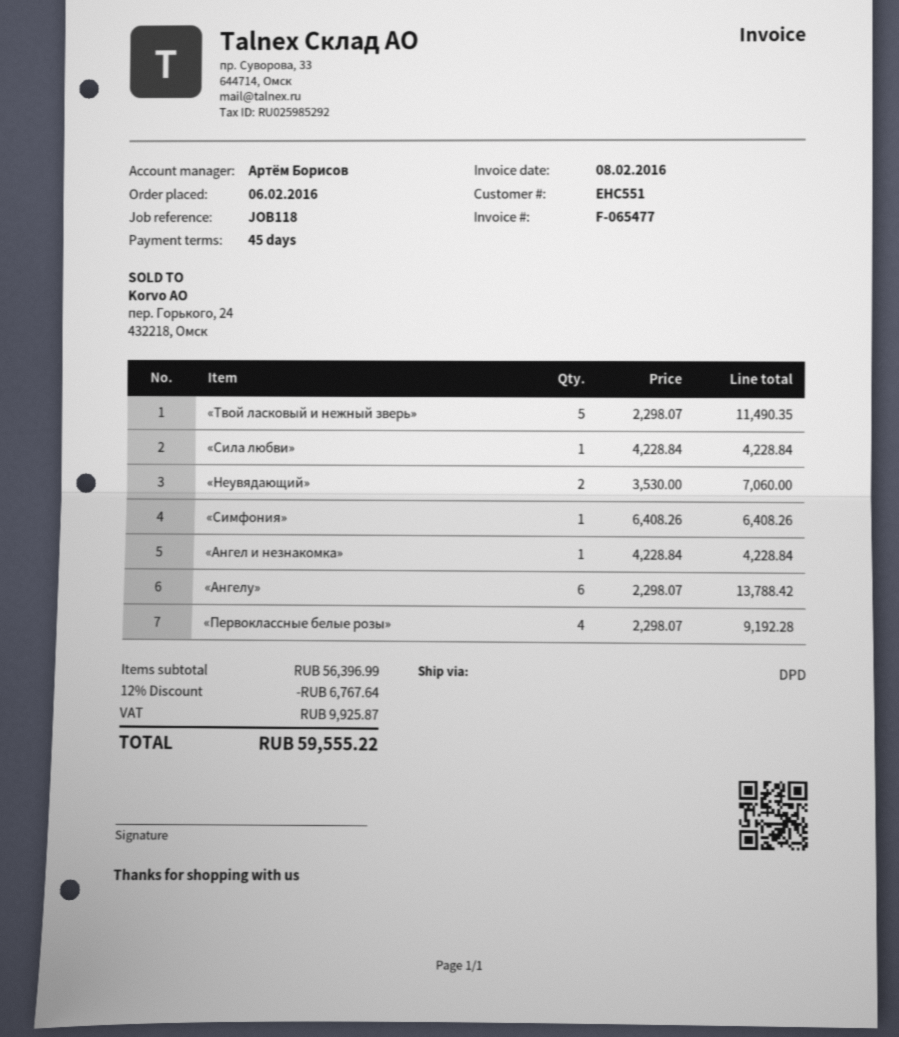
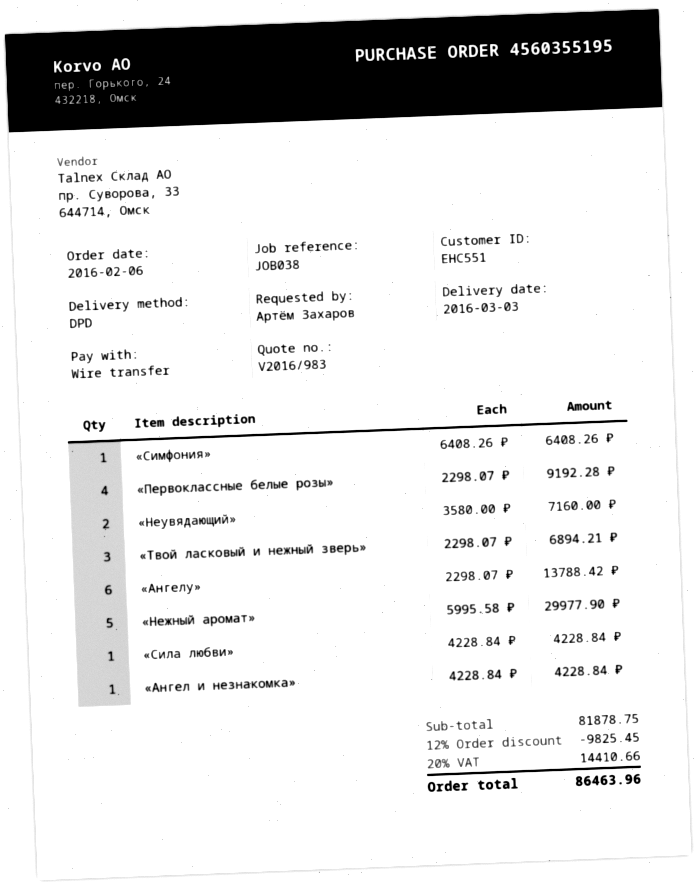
reference: JOB118 -> JOB038
«Твой ласковый и нежный зверь»: 5 x 2298.07 = 11490.35 -> 3 x 2298.07 = 6894.21
«Неувядающий»: 2 x 3530.00 = 7060.00 -> 2 x 3580.00 = 7160.00
«Нежный аромат»: none -> 5 x 5995.58 = 29977.90
subtotal: 56396.99 -> 81878.75
discount: 12% = 6767.64 -> 12% = 9825.45
tax: 9925.87 -> 14410.66
total: 59555.22 -> 86463.96

